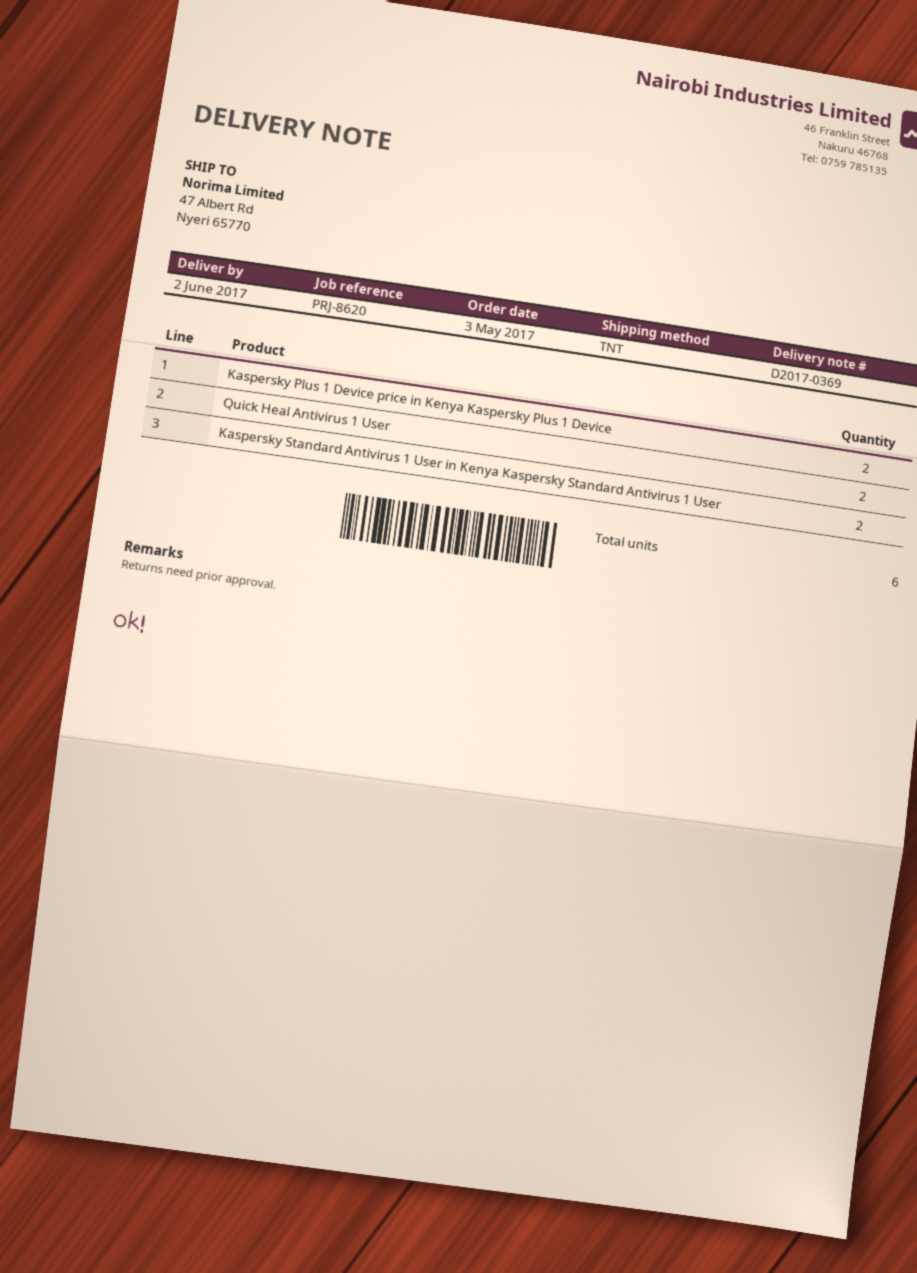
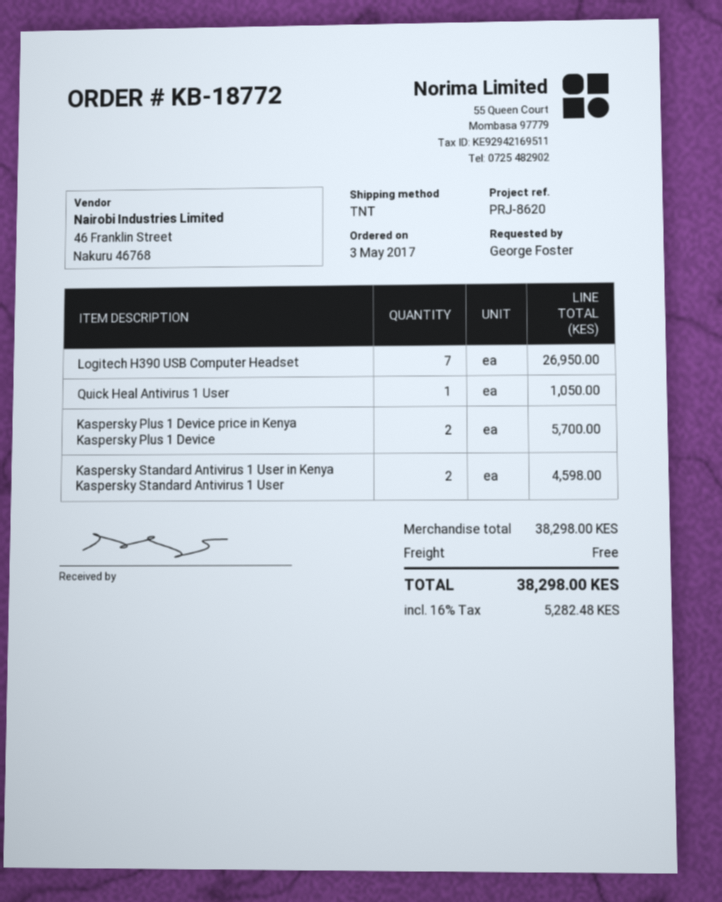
Quick Heal Antivirus 1 User: 2 -> 1
Logitech H390 USB Computer Headset: none -> 7

